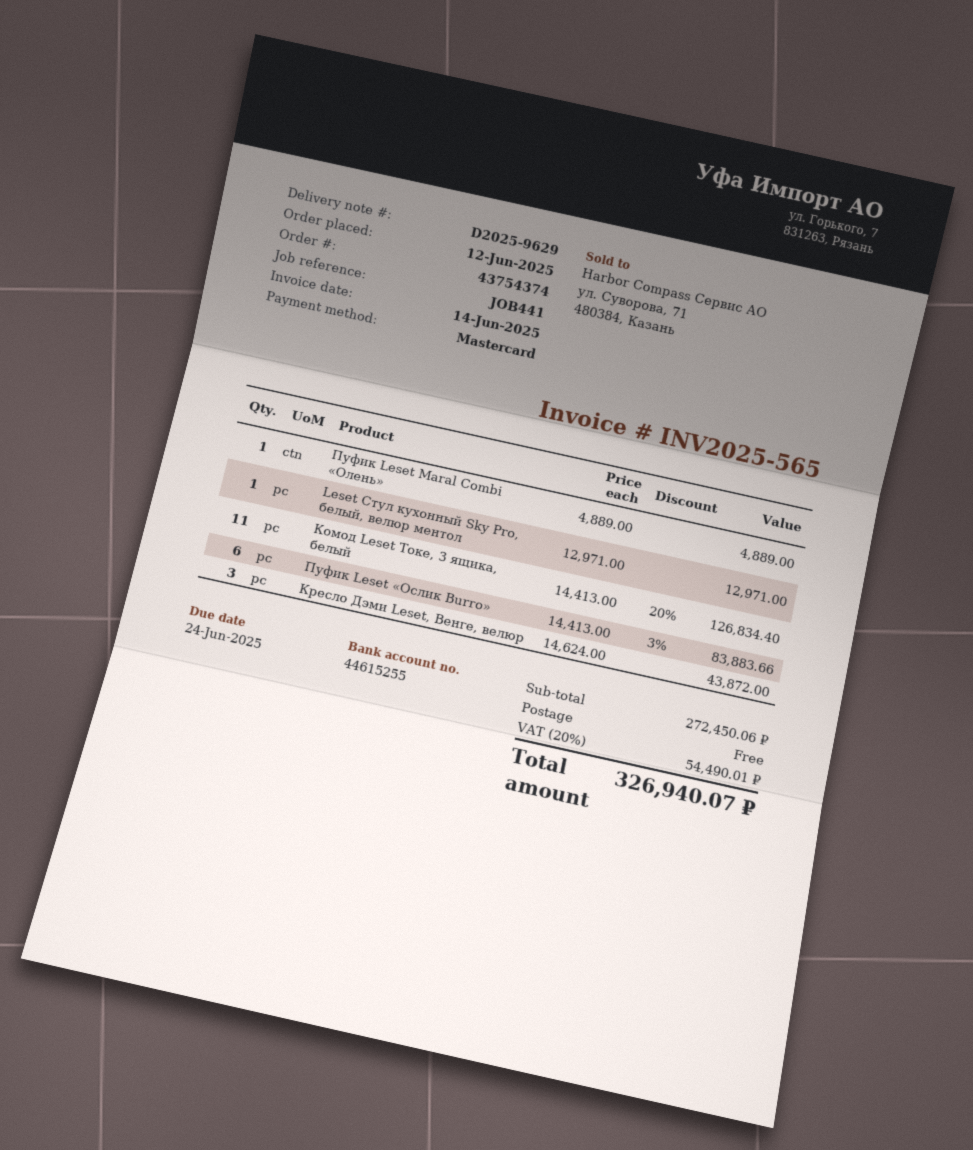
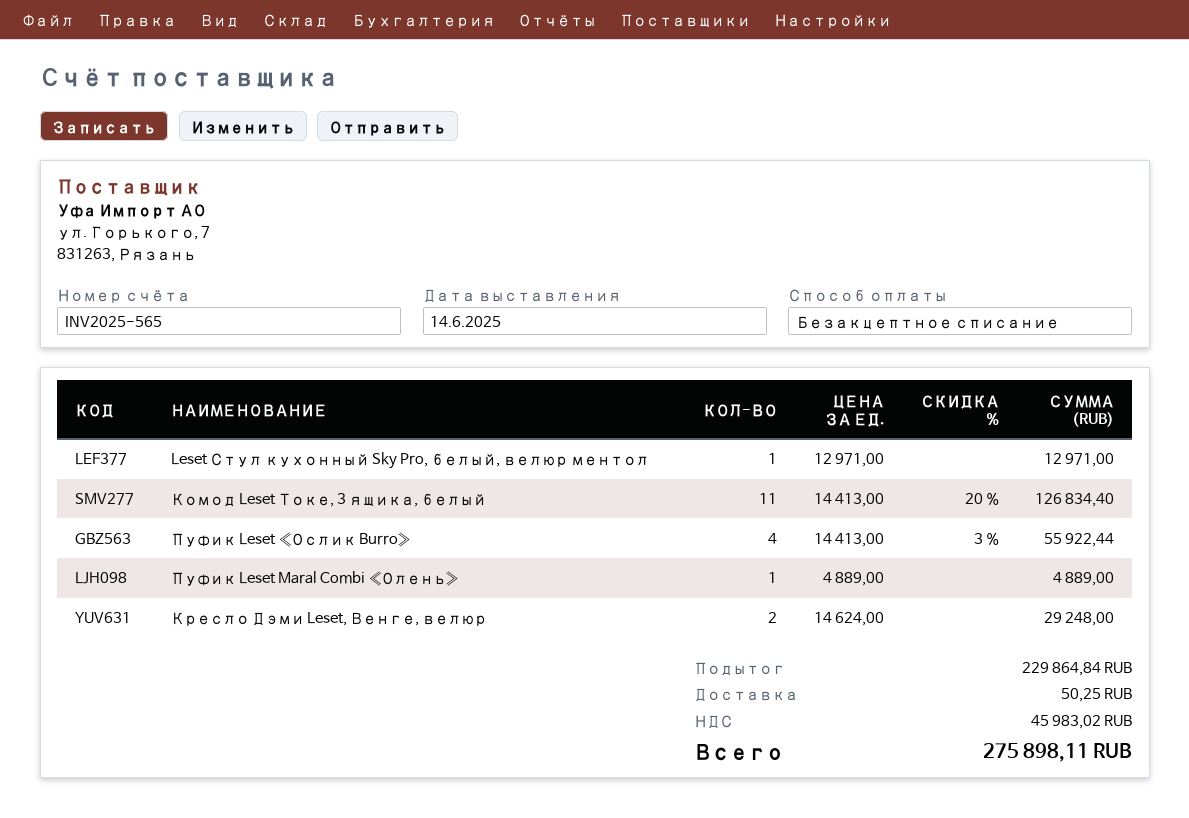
payment method: Mastercard -> direct debit
Пуфик Leset «Ослик Burro»: 6 x 14413.00 - 3% = 83883.66 -> 4 x 14413.00 - 3% = 55922.44
Кресло Дэми Leset, Венге, велюр: 3 x 14624.00 = 43872.00 -> 2 x 14624.00 = 29248.00
subtotal: 272450.06 -> 229864.84
shipping: 0.00 -> 50.25
tax: 54490.01 -> 45983.02
total: 326940.07 -> 275898.11

